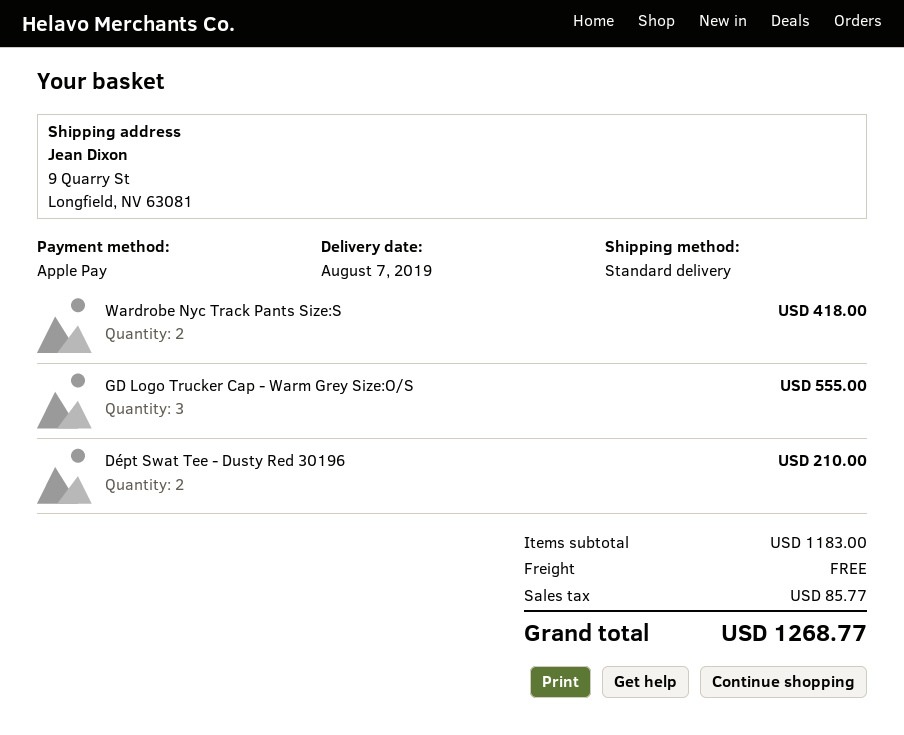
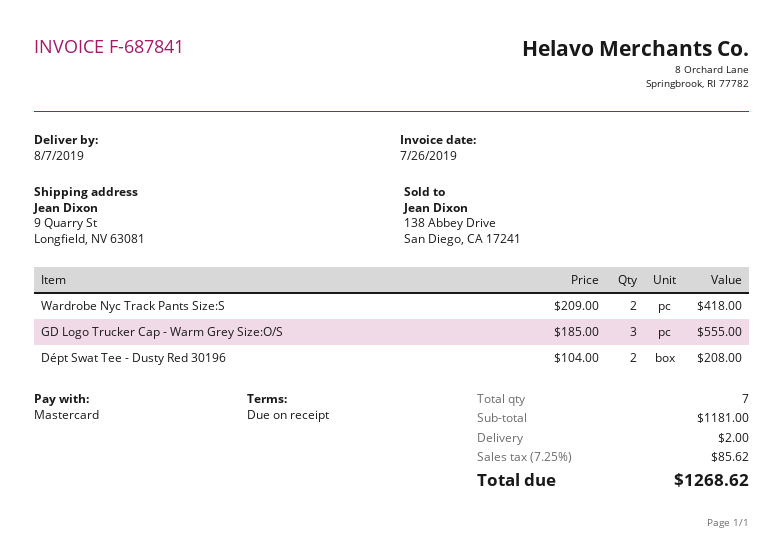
payment method: Apple Pay -> Mastercard
Dépt Swat Tee - Dusty Red 30196: 2 for 210.00 -> 2 for 208.00
subtotal: 1183.00 -> 1181.00
shipping: 0.00 -> 2.00
tax: 85.77 -> 85.62
total: 1268.77 -> 1268.62

